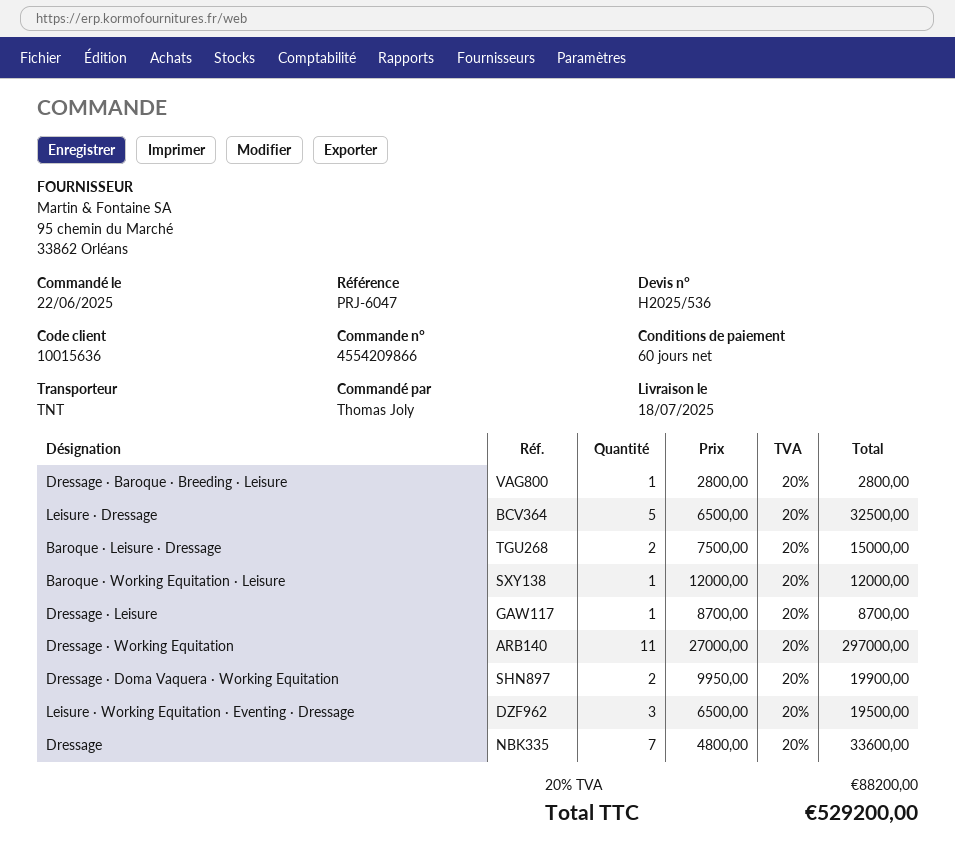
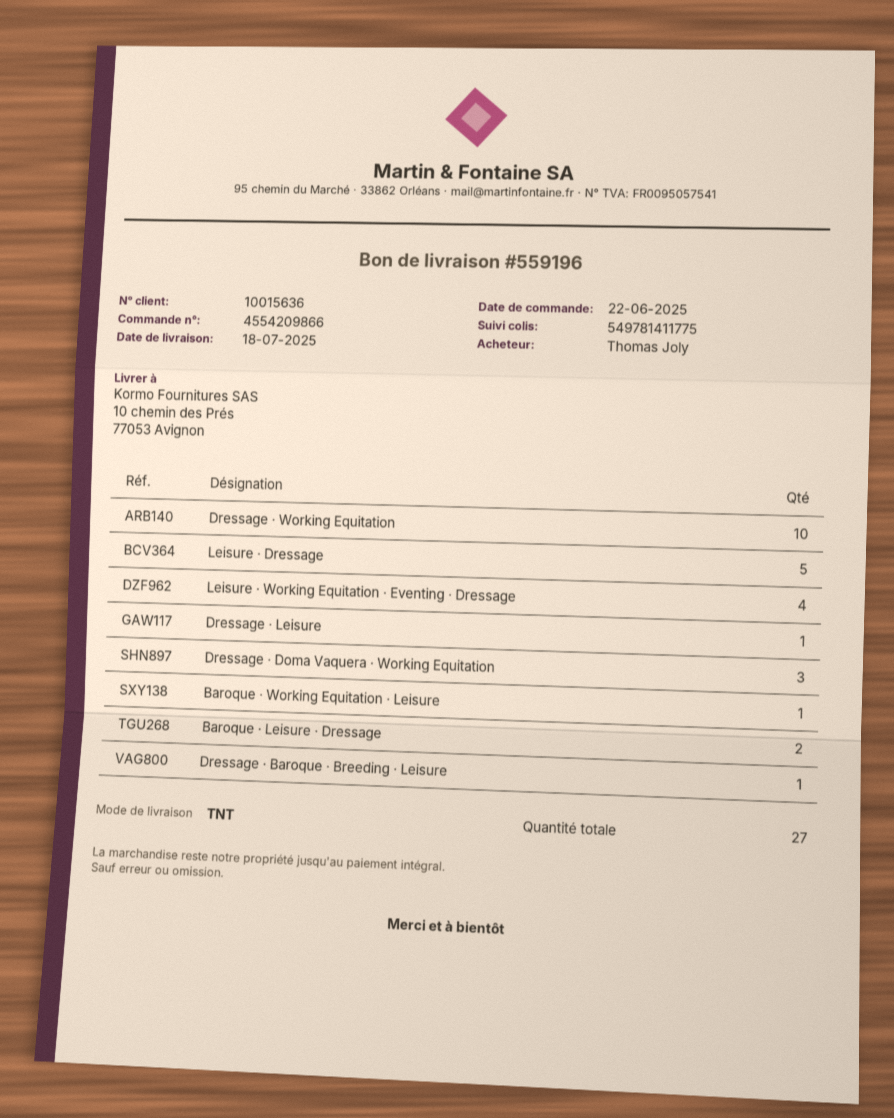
Dressage · Working Equitation: 11 -> 10
Dressage · Doma Vaquera · Working Equitation: 2 -> 3
Leisure · Working Equitation · Eventing · Dressage: 3 -> 4
Dressage: 7 -> none

